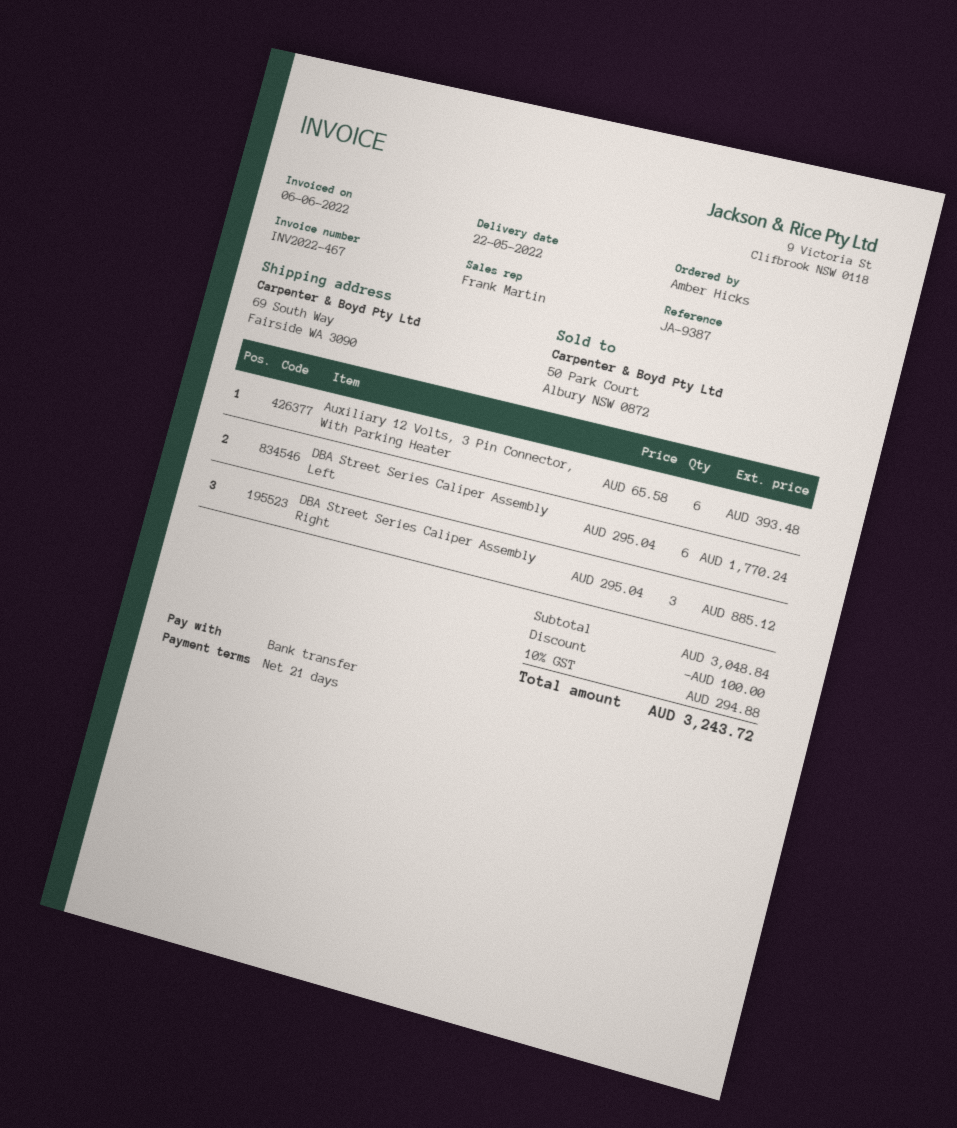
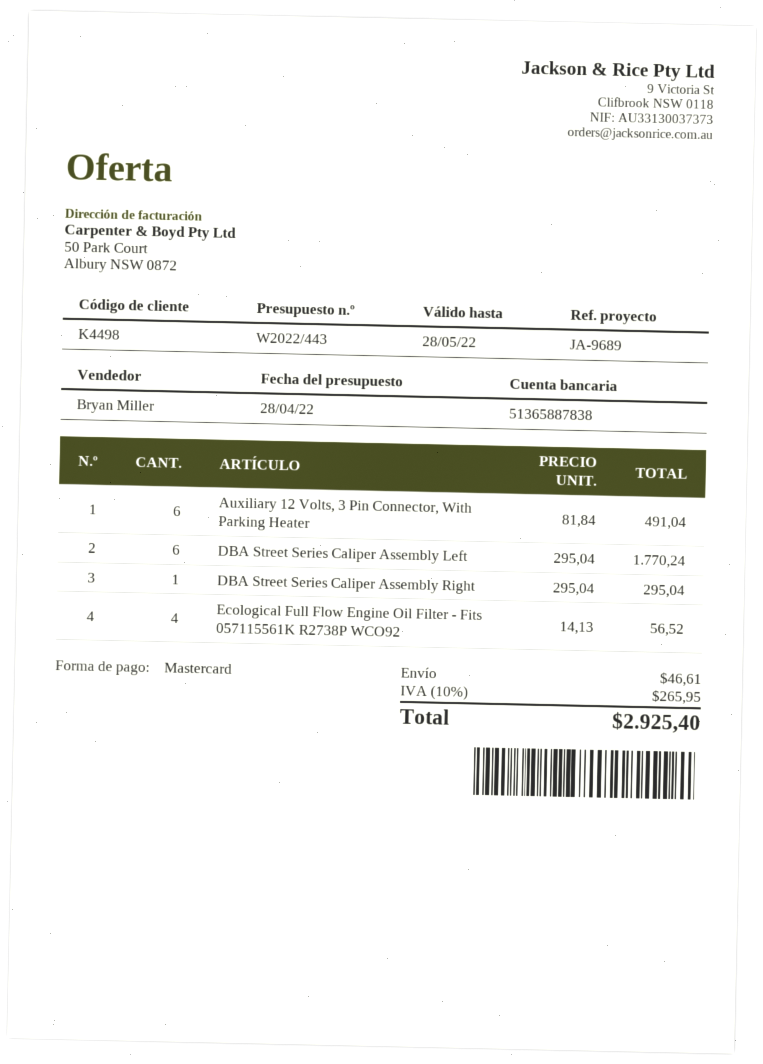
reference: JA-9387 -> JA-9689
sales rep: Frank Martin -> Bryan Miller
payment method: bank transfer -> Mastercard
Auxiliary 12 Volts, 3 Pin Connector, With Parking Heater: 6 x 65.58 = 393.48 -> 6 x 81.84 = 491.04
DBA Street Series Caliper Assembly Right: 3 x 295.04 = 885.12 -> 1 x 295.04 = 295.04
Ecological Full Flow Engine Oil Filter - Fits 057115561K R2738P WCO92: none -> 4 x 14.13 = 56.52
discount: 100.00 -> none
shipping: none -> 46.61
tax: 10% = 294.88 -> 10% = 265.95
total: 3243.72 -> 2925.40

